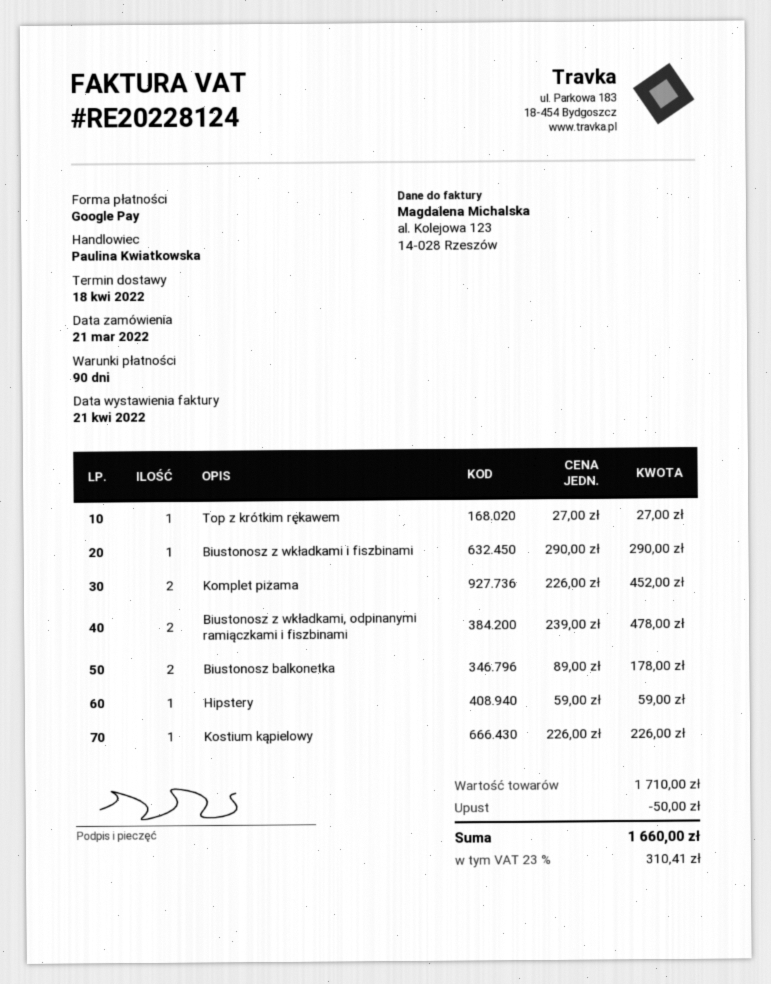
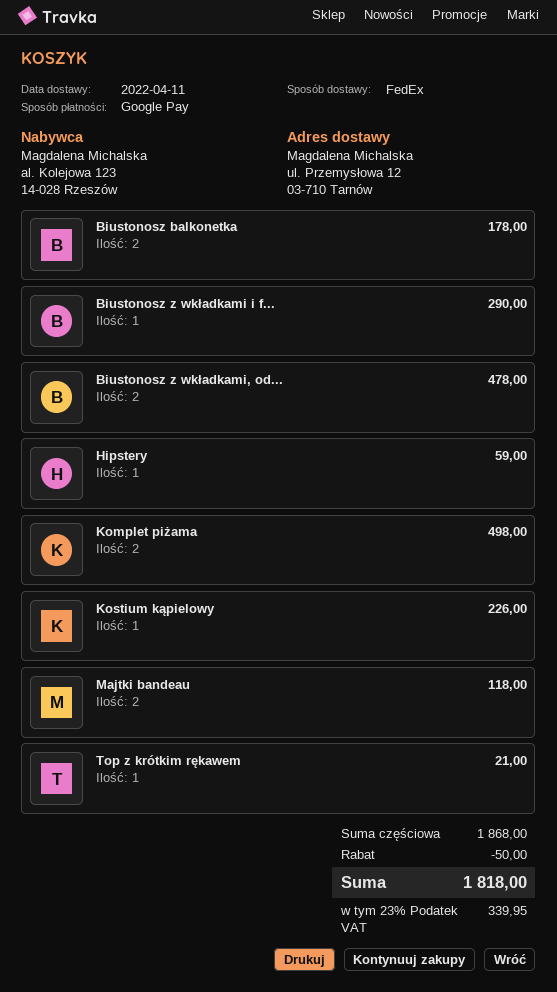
delivery date: 2022-04-18 -> 2022-04-11
Top z krótkim rękawem: 1 for 27.00 -> 1 for 21.00
Komplet piżama: 2 for 452.00 -> 2 for 498.00
Majtki bandeau: none -> 2 for 118.00
subtotal: 1710.00 -> 1868.00
tax: 23% = 310.41 -> 23% = 339.95
total: 1660.00 -> 1818.00

